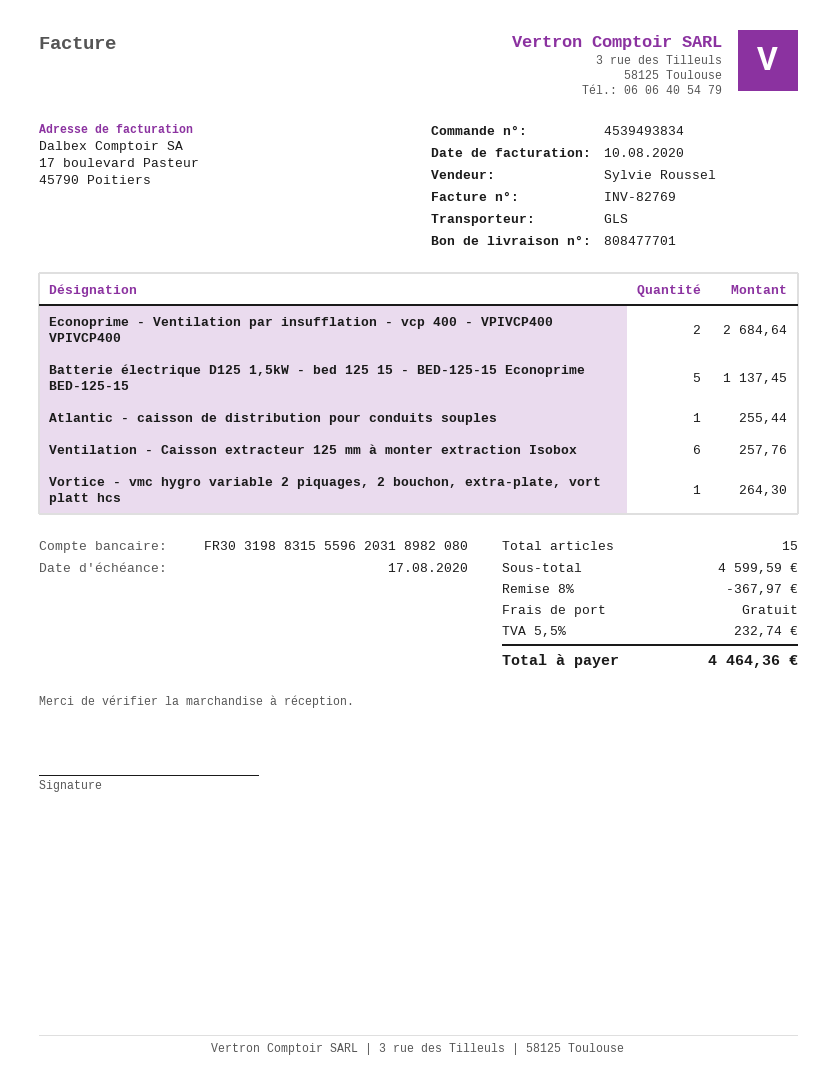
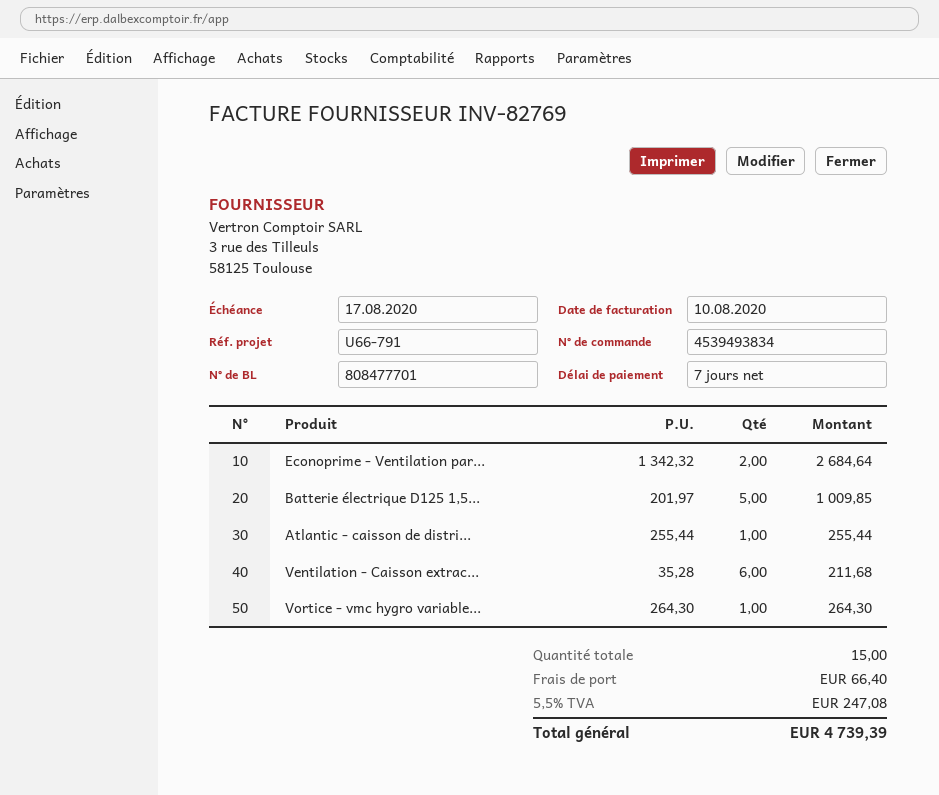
Batterie électrique D125 1,5kW - bed 125 15 - BED-125-15 Econoprime BED-125-15: 5 for 1137.45 -> 5 for 1009.85
Ventilation - Caisson extracteur 125 mm à monter extraction Isobox: 6 for 257.76 -> 6 for 211.68
discount: 8% = 367.97 -> none
shipping: 0.00 -> 66.40
tax: 5.5% = 232.74 -> 5.5% = 247.08
total: 4464.36 -> 4739.39

